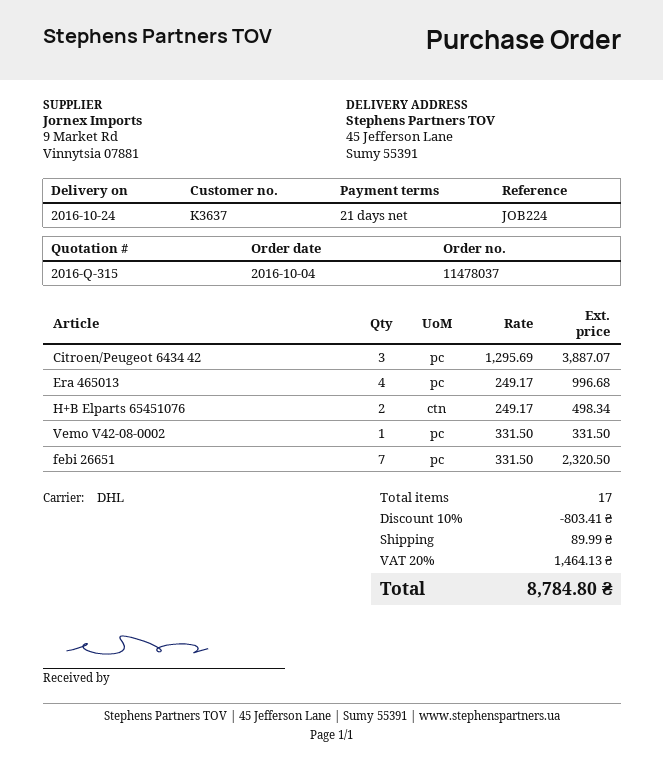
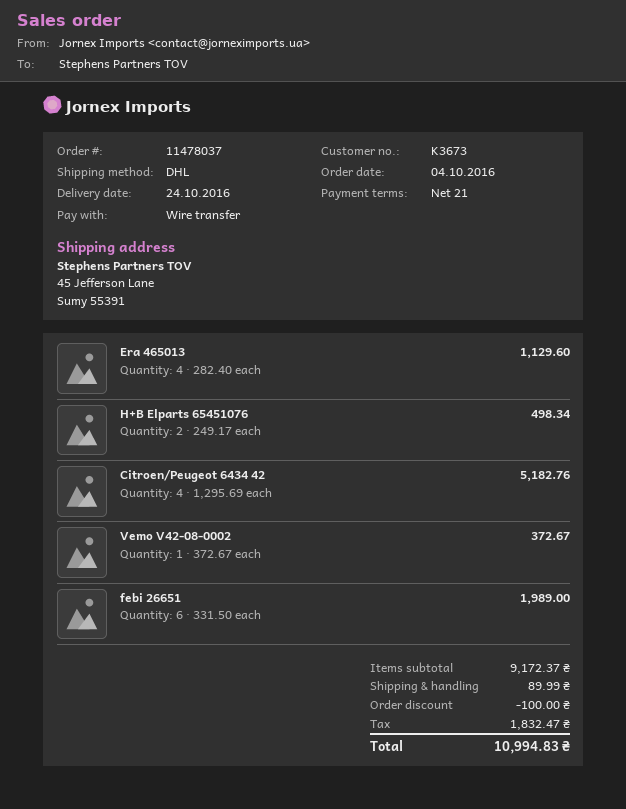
customer number: K3637 -> K3673
Citroen/Peugeot 6434 42: 3 x 1295.69 = 3887.07 -> 4 x 1295.69 = 5182.76
Era 465013: 4 x 249.17 = 996.68 -> 4 x 282.40 = 1129.60
Vemo V42-08-0002: 1 x 331.50 = 331.50 -> 1 x 372.67 = 372.67
febi 26651: 7 x 331.50 = 2320.50 -> 6 x 331.50 = 1989.00
discount: 803.41 -> 100.00
tax: 1464.13 -> 1832.47
total: 8784.80 -> 10994.83

